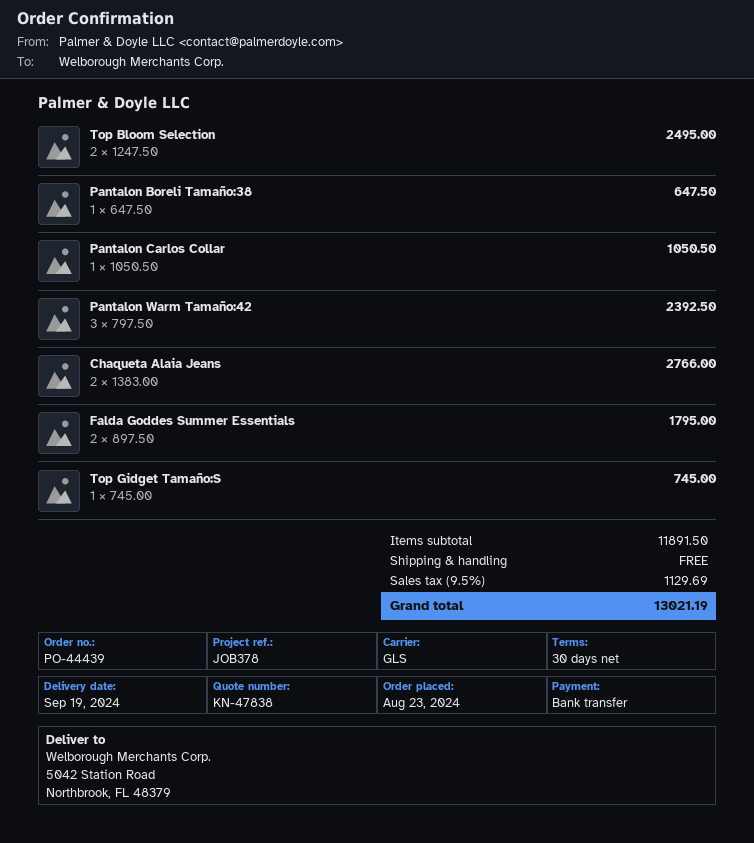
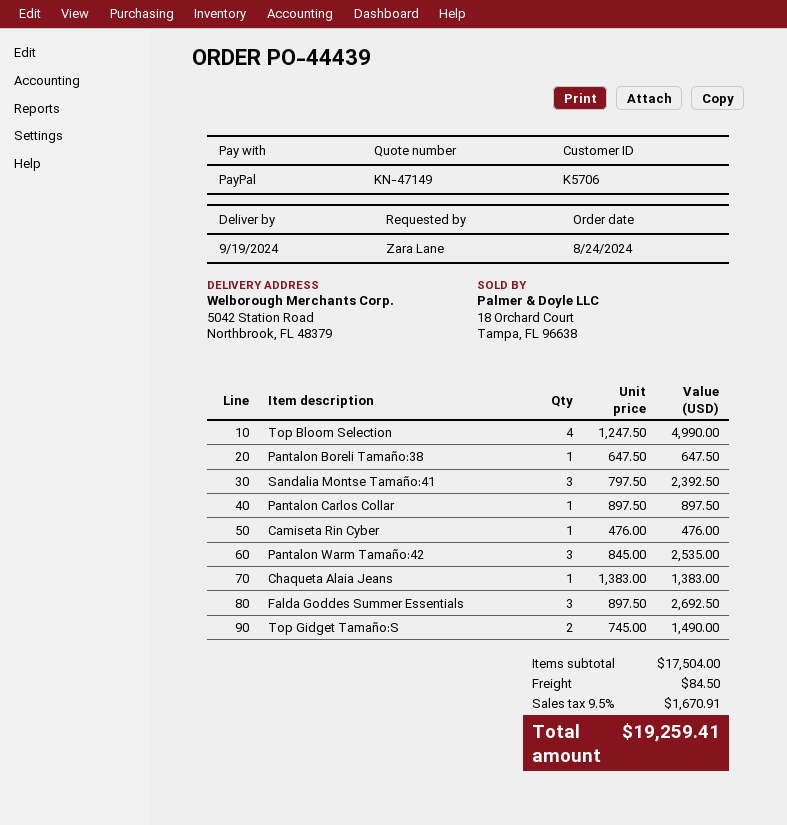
quote number: KN-47838 -> KN-47149
order date: 2024-08-23 -> 2024-08-24
payment method: bank transfer -> PayPal
Top Bloom Selection: 2 x 1247.50 = 2495.00 -> 4 x 1247.50 = 4990.00
Pantalon Carlos Collar: 1 x 1050.50 = 1050.50 -> 1 x 897.50 = 897.50
Pantalon Warm Tamaño:42: 3 x 797.50 = 2392.50 -> 3 x 845.00 = 2535.00
Chaqueta Alaia Jeans: 2 x 1383.00 = 2766.00 -> 1 x 1383.00 = 1383.00
Falda Goddes Summer Essentials: 2 x 897.50 = 1795.00 -> 3 x 897.50 = 2692.50
Top Gidget Tamaño:S: 1 x 745.00 = 745.00 -> 2 x 745.00 = 1490.00
Sandalia Montse Tamaño:41: none -> 3 x 797.50 = 2392.50
Camiseta Rin Cyber: none -> 1 x 476.00 = 476.00
subtotal: 11891.50 -> 17504.00
shipping: 0.00 -> 84.50
tax: 9.5% = 1129.69 -> 9.5% = 1670.91
total: 13021.19 -> 19259.41

